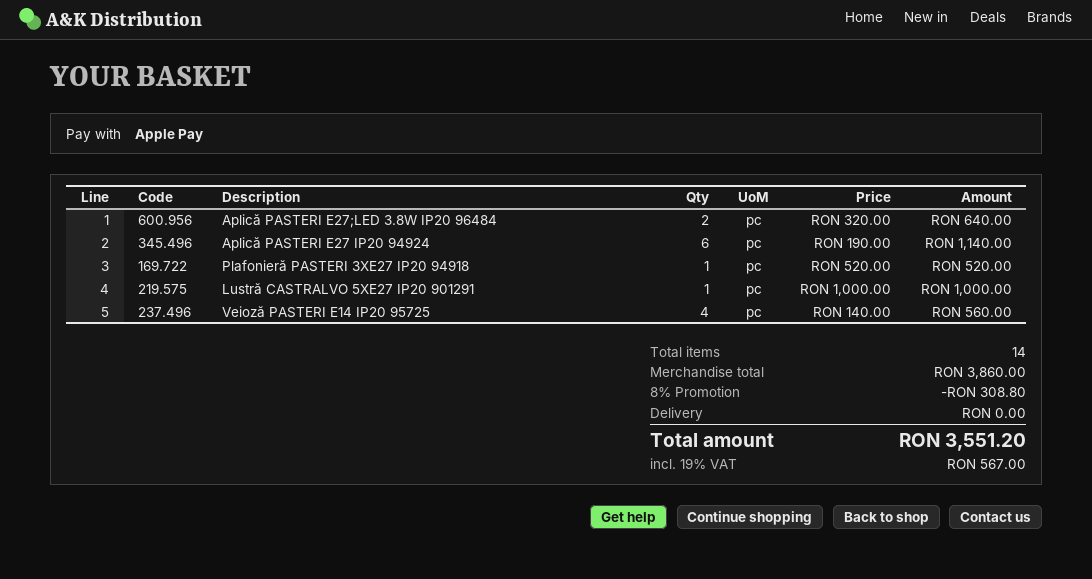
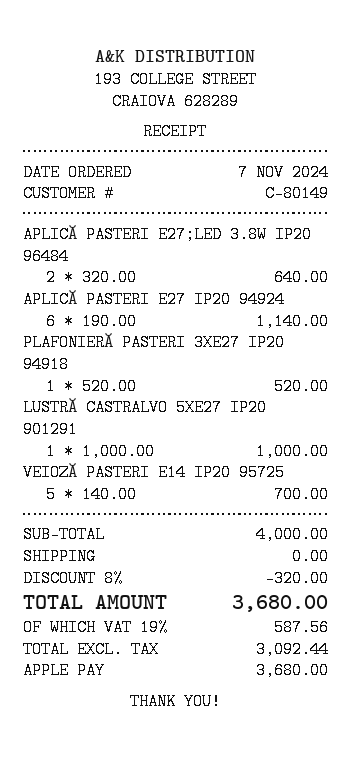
Veioză PASTERI E14 IP20 95725: 4 x 140.00 = 560.00 -> 5 x 140.00 = 700.00
subtotal: 3860.00 -> 4000.00
discount: 8% = 308.80 -> 8% = 320.00
tax: 19% = 567.00 -> 19% = 587.56
total: 3551.20 -> 3680.00

